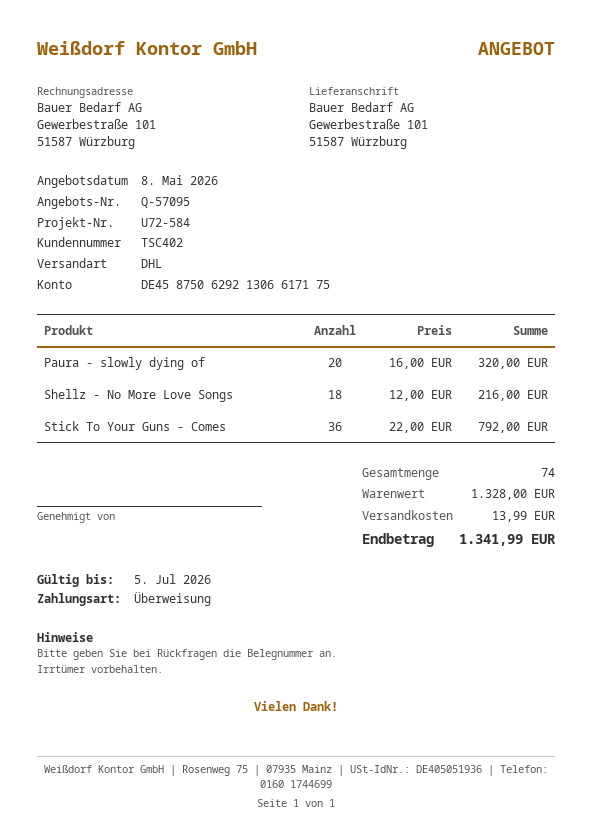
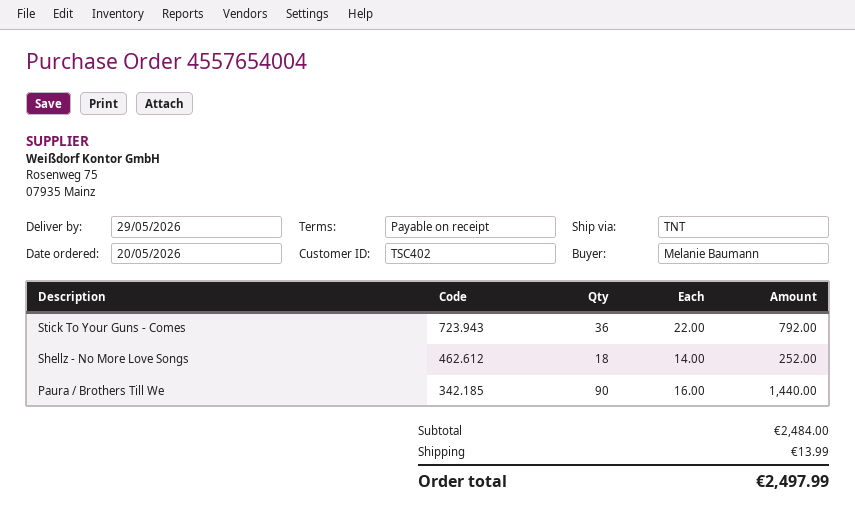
shipping method: DHL -> TNT
Paura - slowly dying of: 20 x 16.00 = 320.00 -> none
Shellz - No More Love Songs: 18 x 12.00 = 216.00 -> 18 x 14.00 = 252.00
Paura / Brothers Till We: none -> 90 x 16.00 = 1440.00
subtotal: 1328.00 -> 2484.00
total: 1341.99 -> 2497.99

